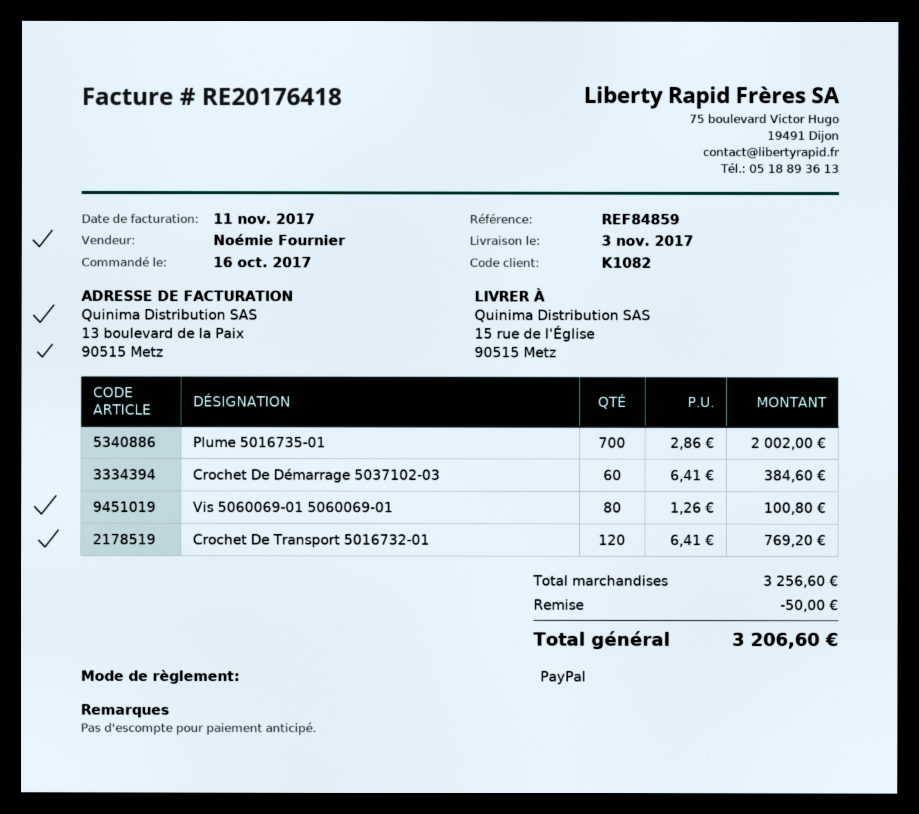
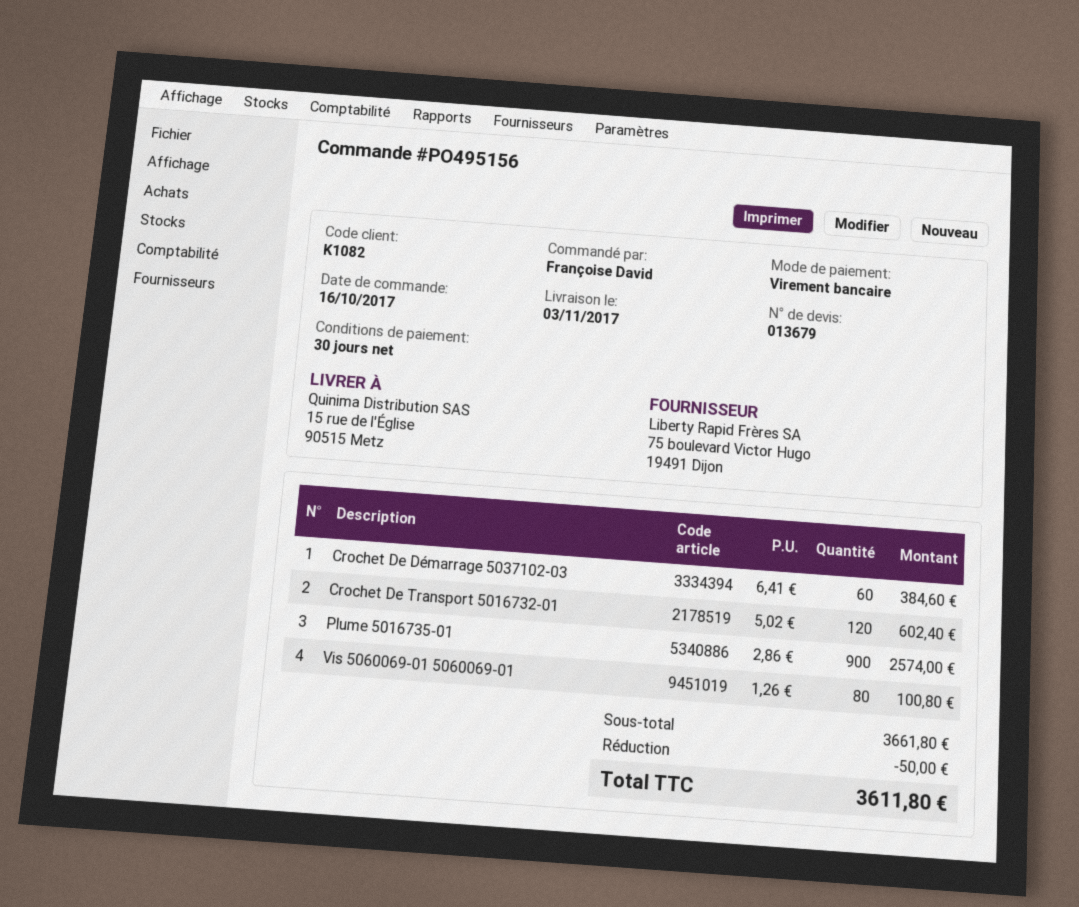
payment method: PayPal -> bank transfer
Plume 5016735-01: 700 x 2.86 = 2002.00 -> 900 x 2.86 = 2574.00
Crochet De Transport 5016732-01: 120 x 6.41 = 769.20 -> 120 x 5.02 = 602.40
subtotal: 3256.60 -> 3661.80
total: 3206.60 -> 3611.80

